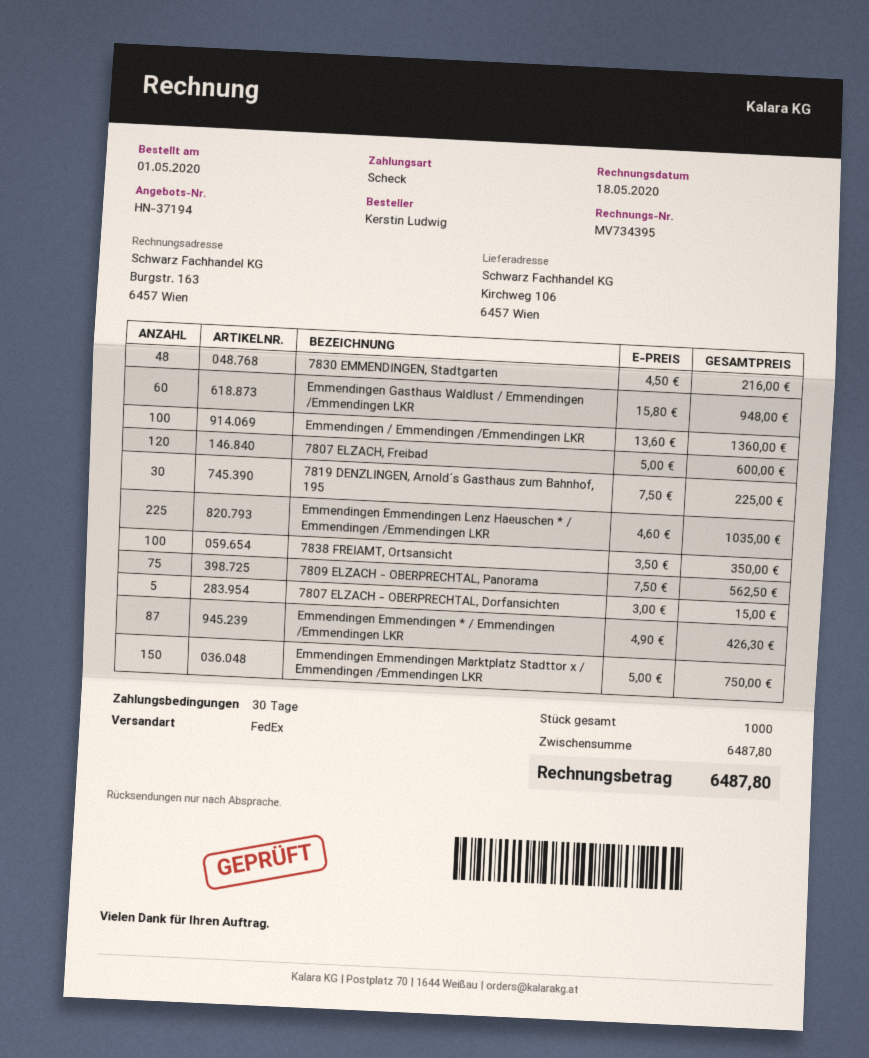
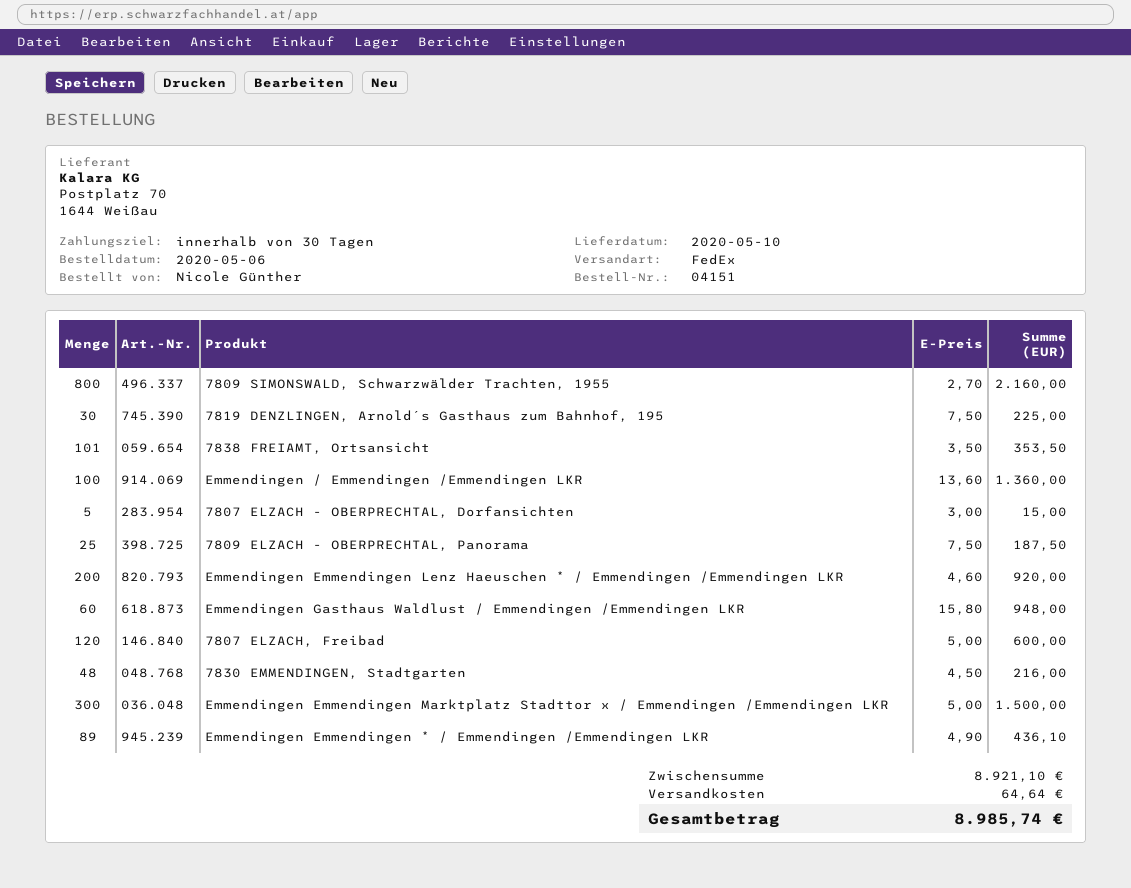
order date: 2020-05-01 -> 2020-05-06
ordered by: Kerstin Ludwig -> Nicole Günther
Emmendingen Emmendingen Lenz Haeuschen * / Emmendingen /Emmendingen LKR: 225 x 4.60 = 1035.00 -> 200 x 4.60 = 920.00
7838 FREIAMT, Ortsansicht: 100 x 3.50 = 350.00 -> 101 x 3.50 = 353.50
7809 ELZACH - OBERPRECHTAL, Panorama: 75 x 7.50 = 562.50 -> 25 x 7.50 = 187.50
Emmendingen Emmendingen * / Emmendingen /Emmendingen LKR: 87 x 4.90 = 426.30 -> 89 x 4.90 = 436.10
Emmendingen Emmendingen Marktplatz Stadttor x / Emmendingen /Emmendingen LKR: 150 x 5.00 = 750.00 -> 300 x 5.00 = 1500.00
7809 SIMONSWALD, Schwarzwälder Trachten, 1955: none -> 800 x 2.70 = 2160.00
subtotal: 6487.80 -> 8921.10
shipping: none -> 64.64
total: 6487.80 -> 8985.74

